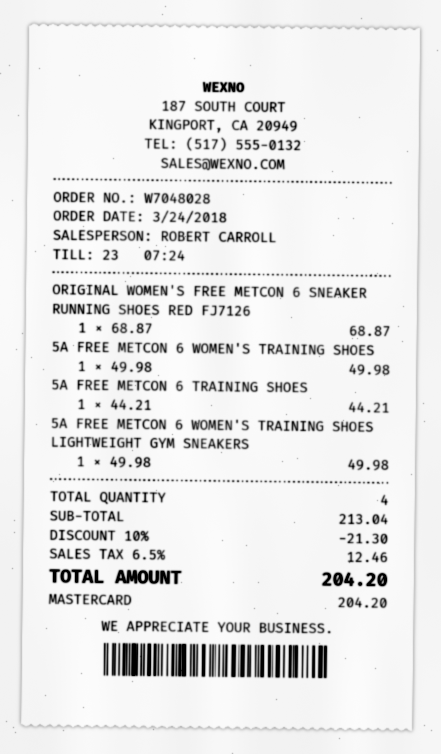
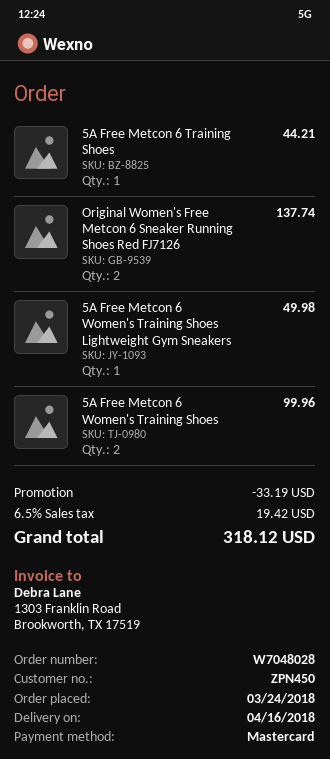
ORIGINAL WOMEN'S FREE METCON 6 SNEAKER RUNNING SHOES RED FJ7126: 1 for 68.87 -> 2 for 137.74
5A FREE METCON 6 WOMEN'S TRAINING SHOES: 1 for 49.98 -> 2 for 99.96
discount: 21.30 -> 33.19
tax: 6.5% = 12.46 -> 6.5% = 19.42
total: 204.20 -> 318.12

